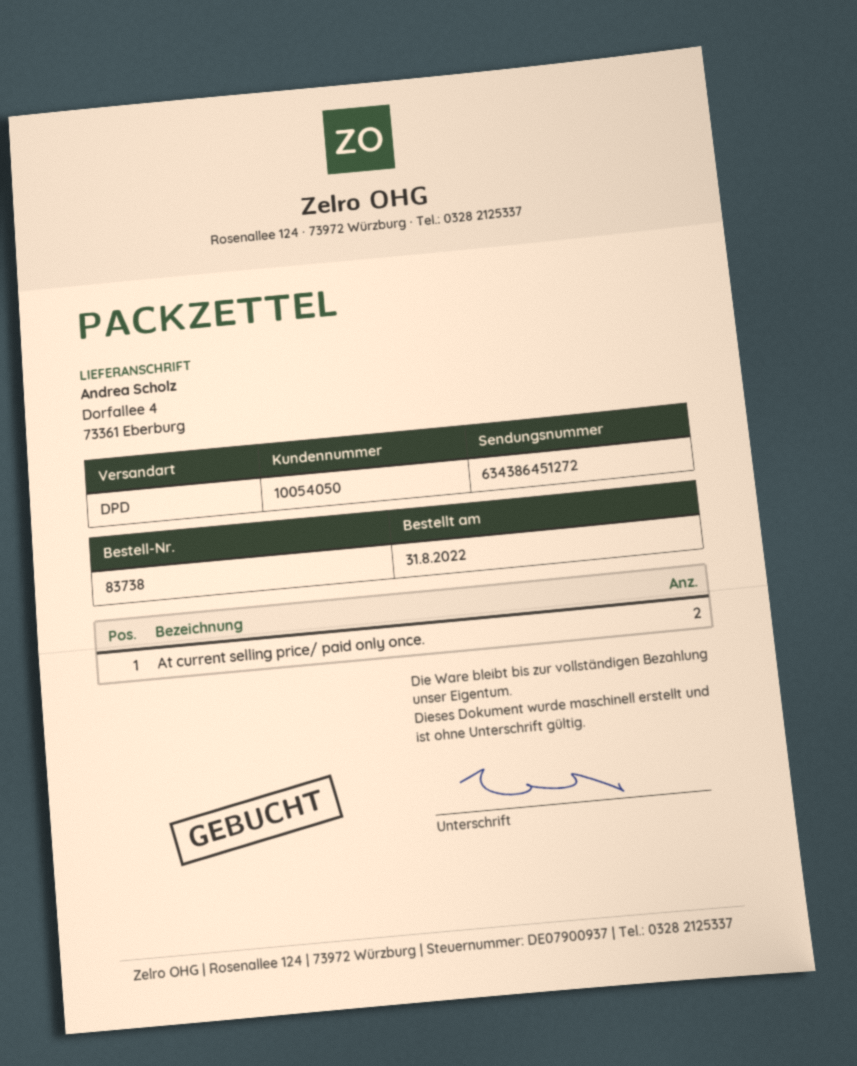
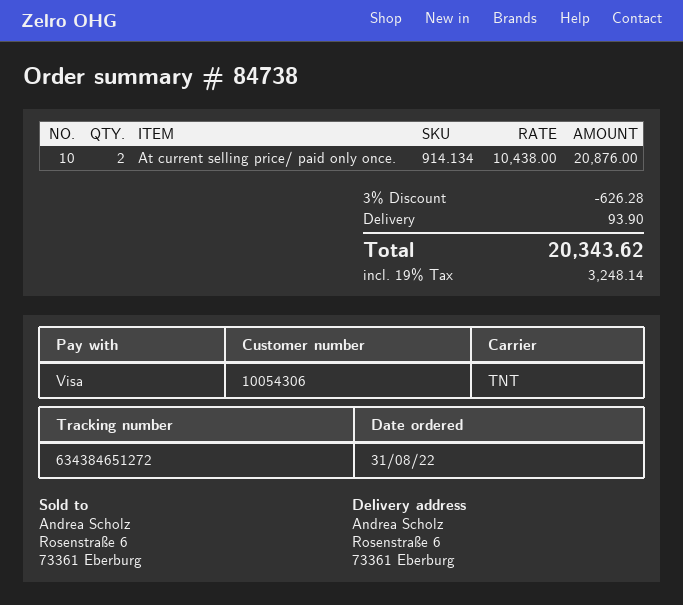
order number: 83738 -> 84738
customer number: 10054050 -> 10054306
shipping method: DPD -> TNT
tracking number: 634386451272 -> 634384651272
ship to: Dorfallee 4, 73361 Eberburg -> Rosenstraße 6, 73361 Eberburg

